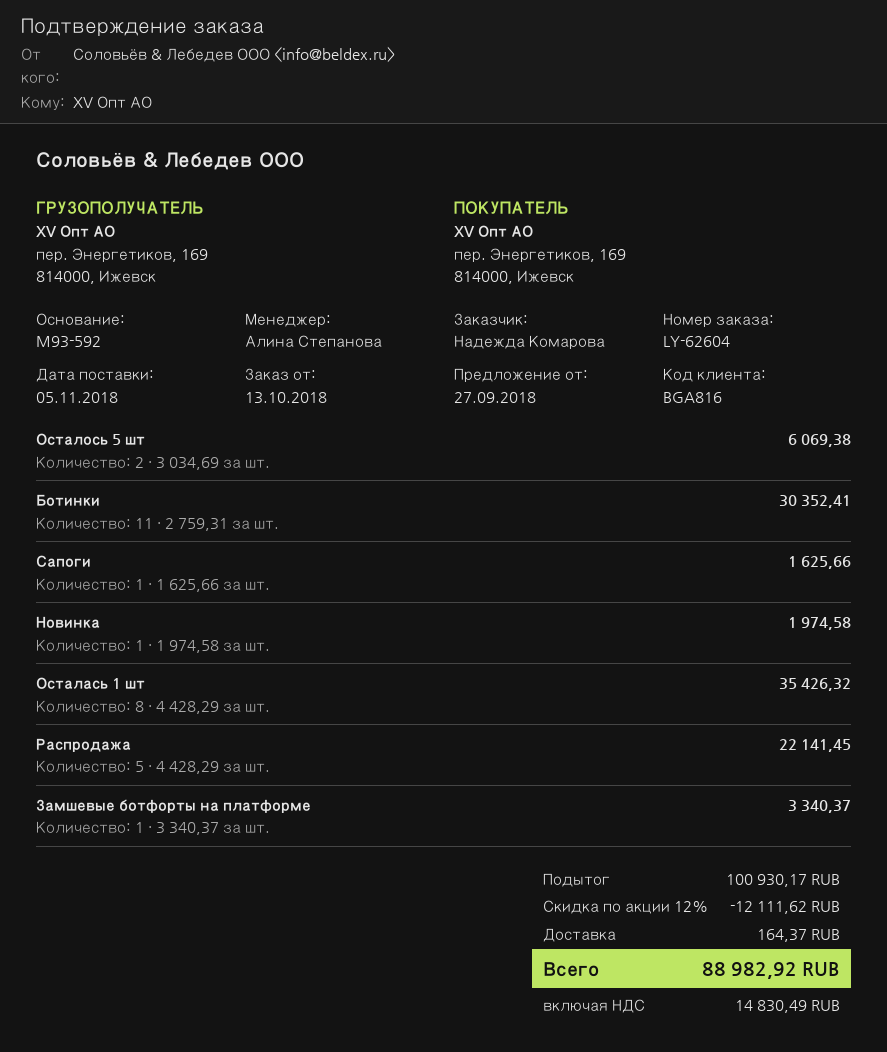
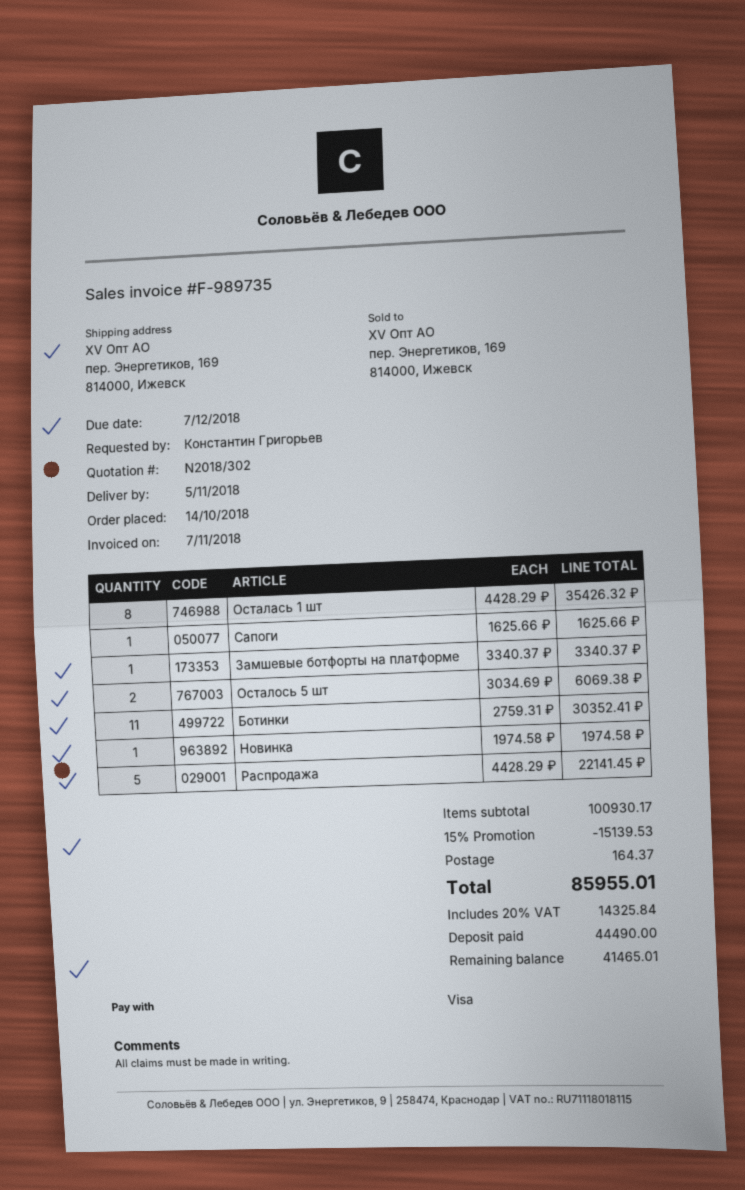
order date: 2018-10-13 -> 2018-10-14
ordered by: Надежда Комарова -> Константин Григорьев
discount: 12% = 12111.62 -> 15% = 15139.53
tax: 14830.49 -> 14325.84
total: 88982.92 -> 85955.01

